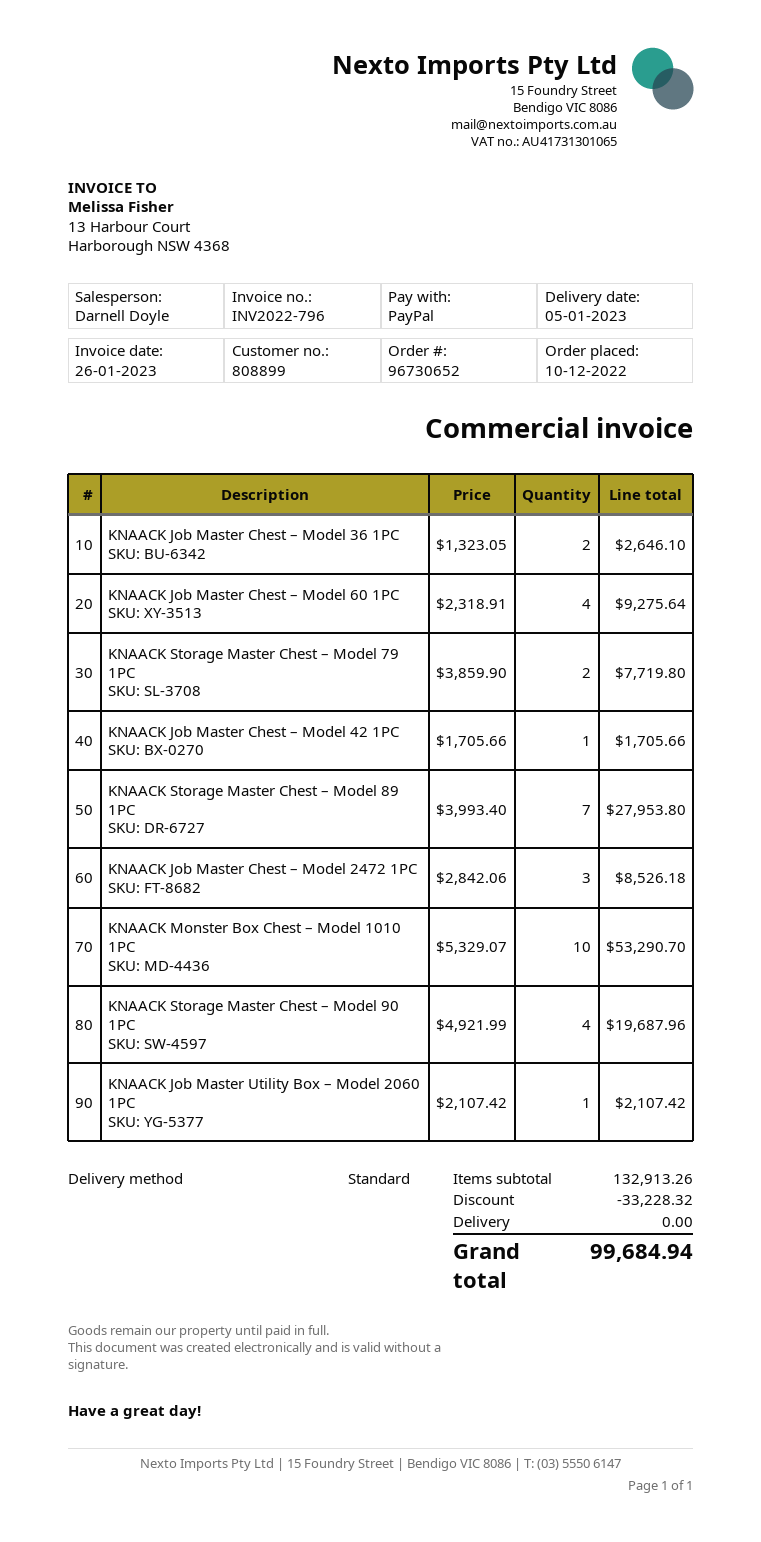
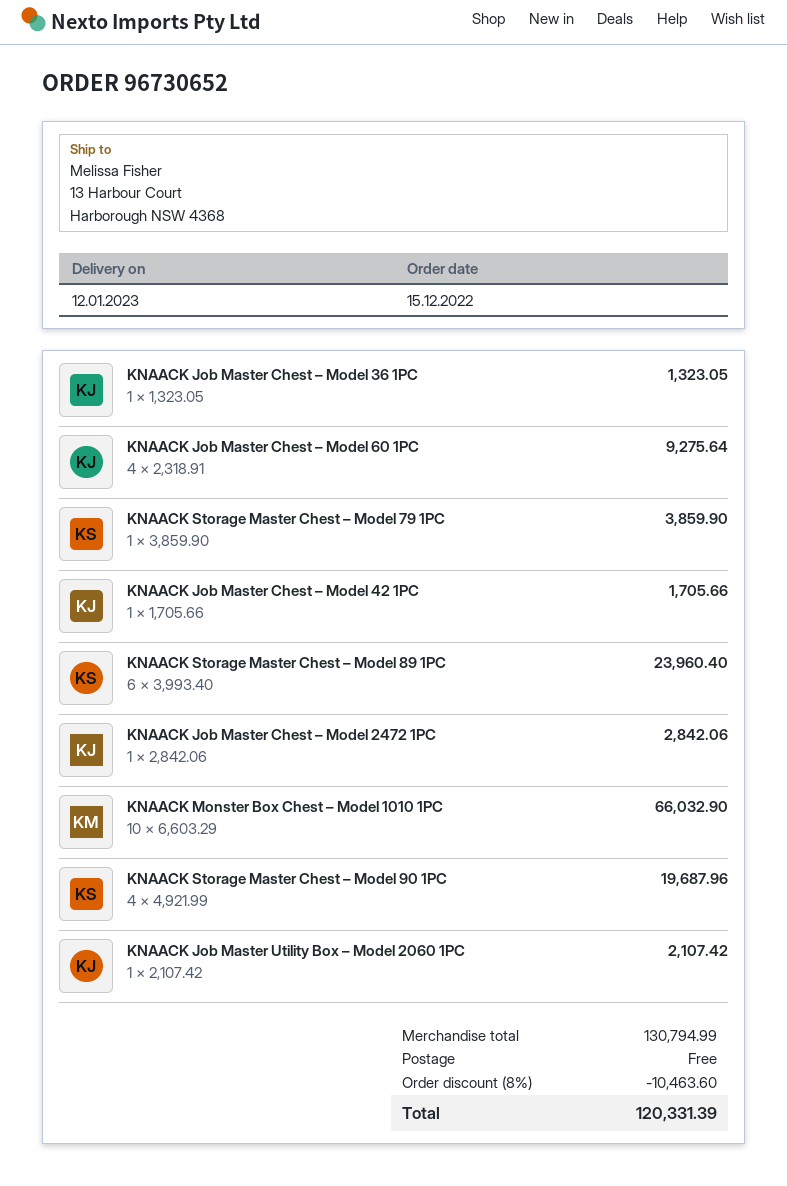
order date: 2022-12-10 -> 2022-12-15
delivery date: 2023-01-05 -> 2023-01-12
KNAACK Job Master Chest – Model 36 1PC: 2 x 1323.05 = 2646.10 -> 1 x 1323.05 = 1323.05
KNAACK Storage Master Chest – Model 79 1PC: 2 x 3859.90 = 7719.80 -> 1 x 3859.90 = 3859.90
KNAACK Storage Master Chest – Model 89 1PC: 7 x 3993.40 = 27953.80 -> 6 x 3993.40 = 23960.40
KNAACK Job Master Chest – Model 2472 1PC: 3 x 2842.06 = 8526.18 -> 1 x 2842.06 = 2842.06
KNAACK Monster Box Chest – Model 1010 1PC: 10 x 5329.07 = 53290.70 -> 10 x 6603.29 = 66032.90
subtotal: 132913.26 -> 130794.99
discount: 33228.32 -> 10463.60
total: 99684.94 -> 120331.39

